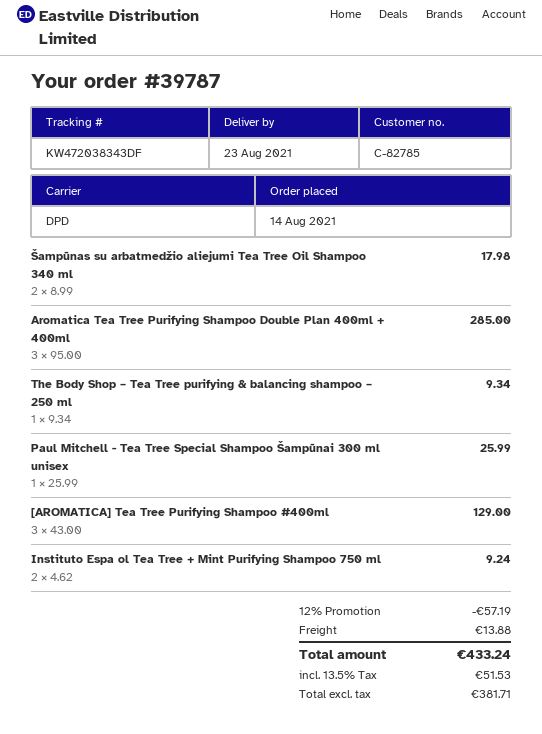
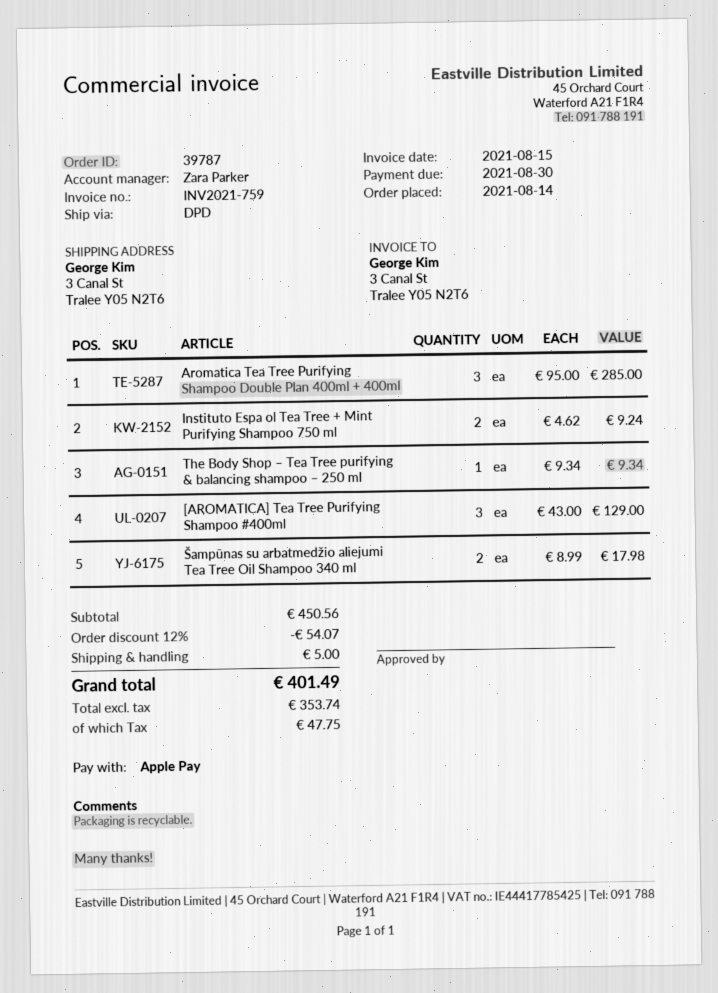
Paul Mitchell - Tea Tree Special Shampoo Šampūnai 300 ml unisex: 1 x 25.99 = 25.99 -> none
discount: 12% = 57.19 -> 12% = 54.07
shipping: 13.88 -> 5.00
net: 381.71 -> 353.74
tax: 51.53 -> 47.75
total: 433.24 -> 401.49

